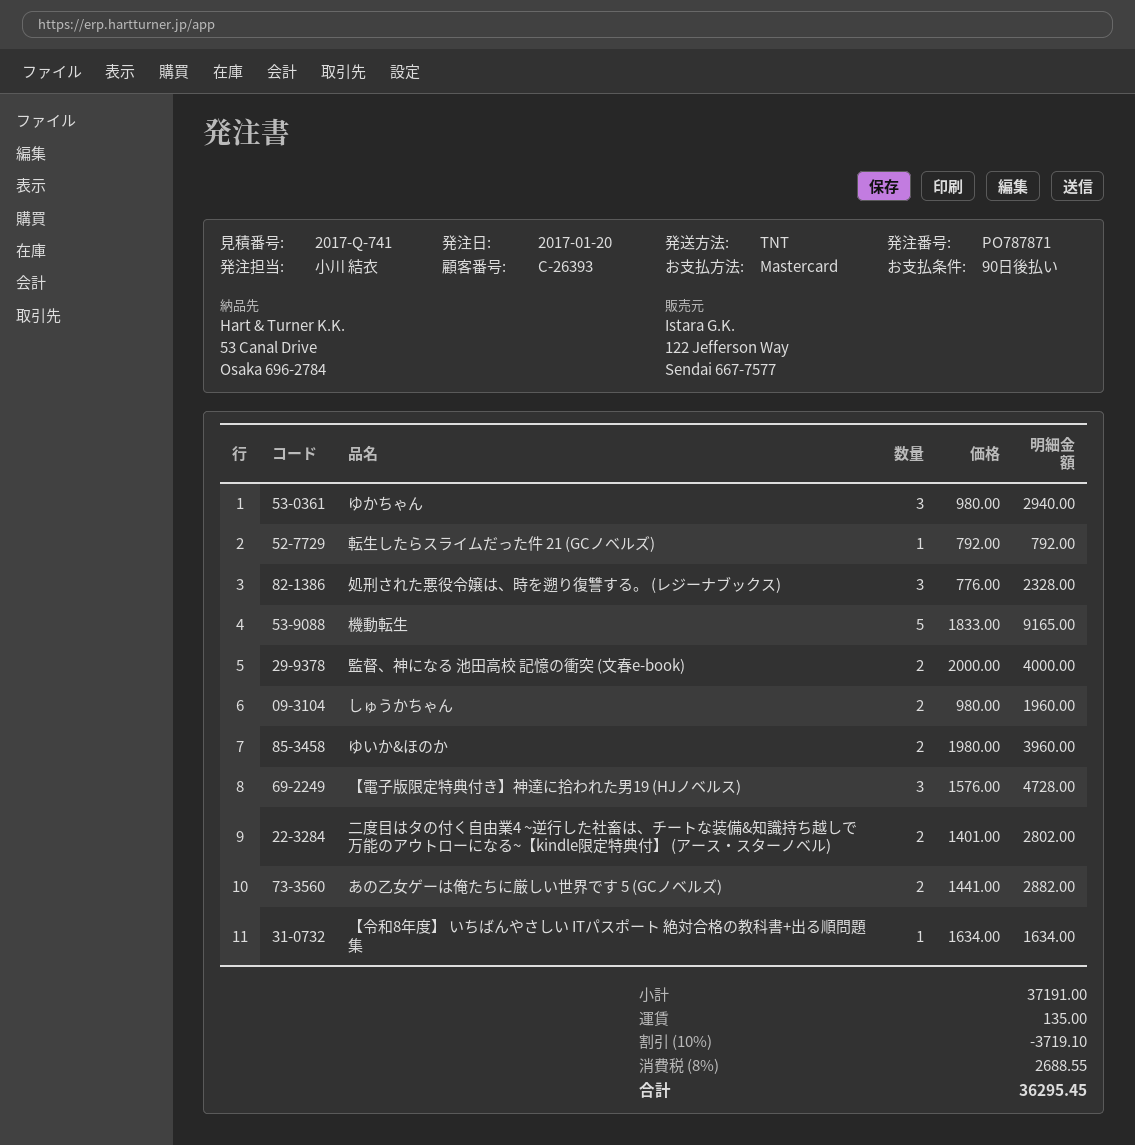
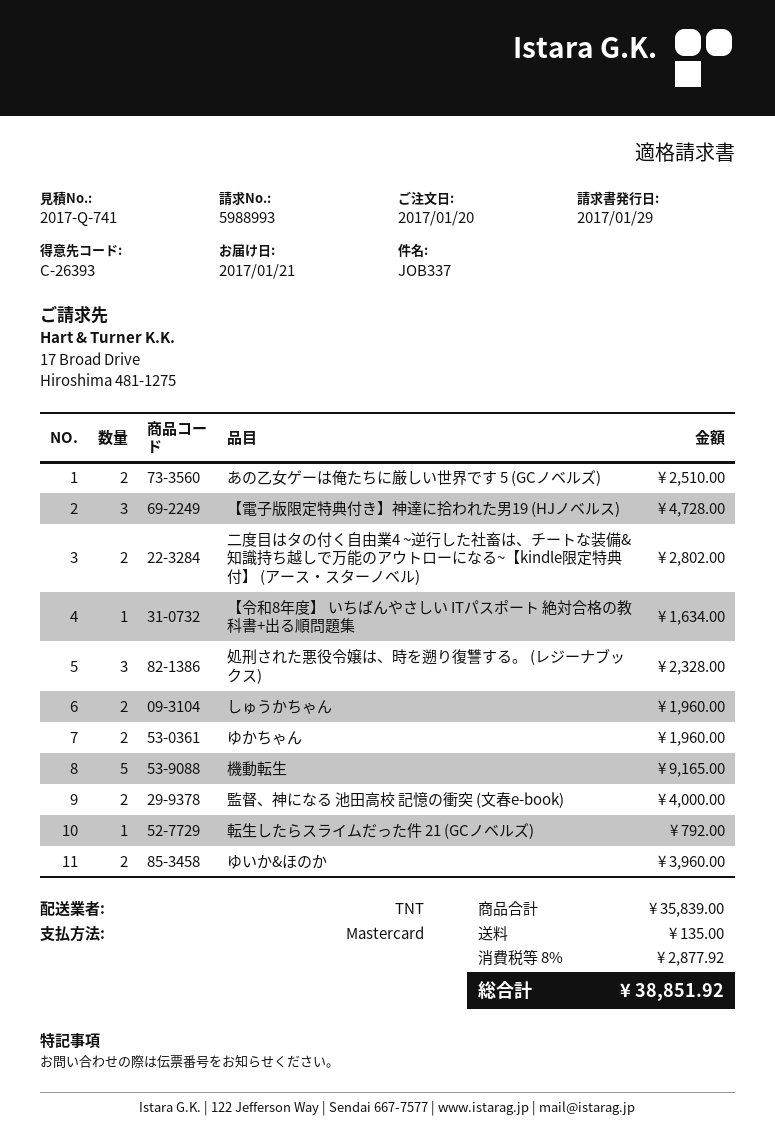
ゆかちゃん: 3 for 2940.00 -> 2 for 1960.00
あの乙女ゲーは俺たちに厳しい世界です 5 (GCノベルズ): 2 for 2882.00 -> 2 for 2510.00
subtotal: 37191.00 -> 35839.00
discount: 10% = 3719.10 -> none
tax: 8% = 2688.55 -> 8% = 2877.92
total: 36295.45 -> 38851.92

